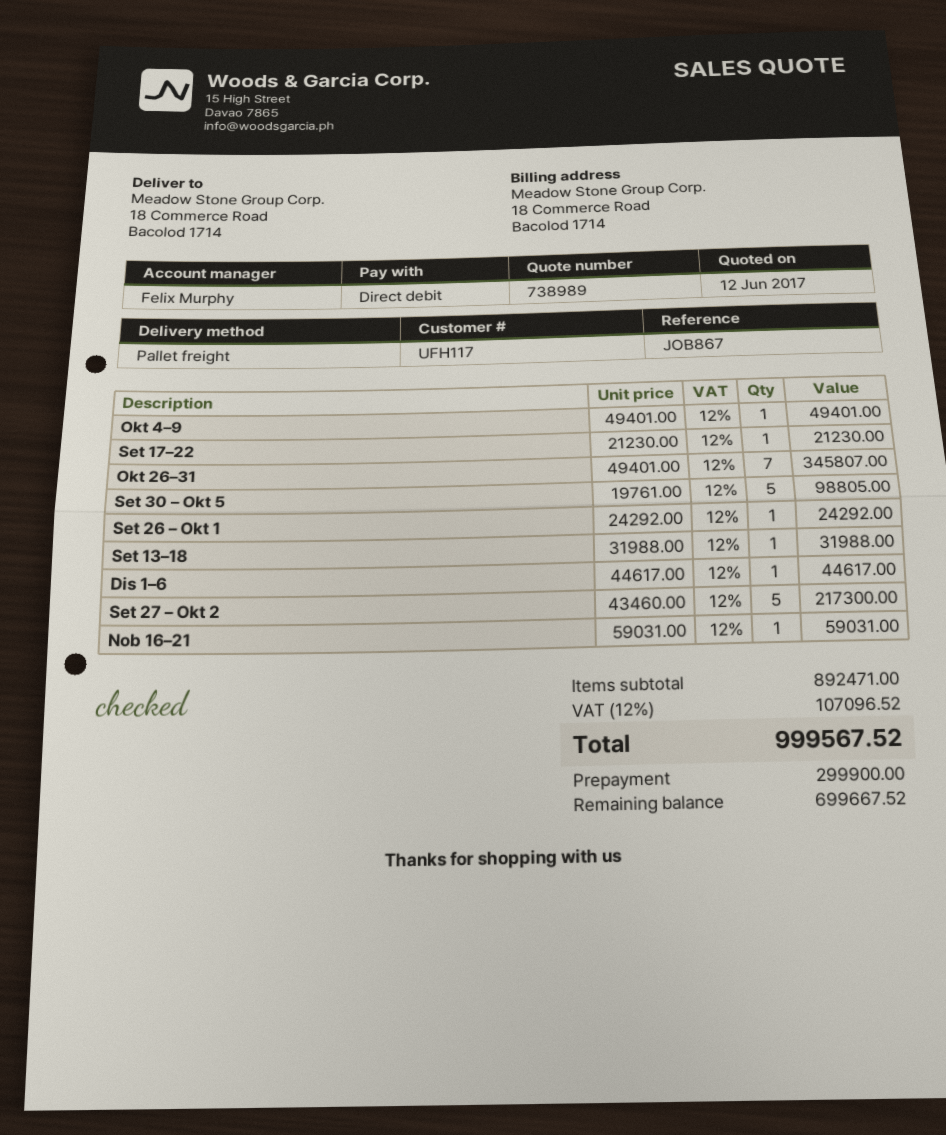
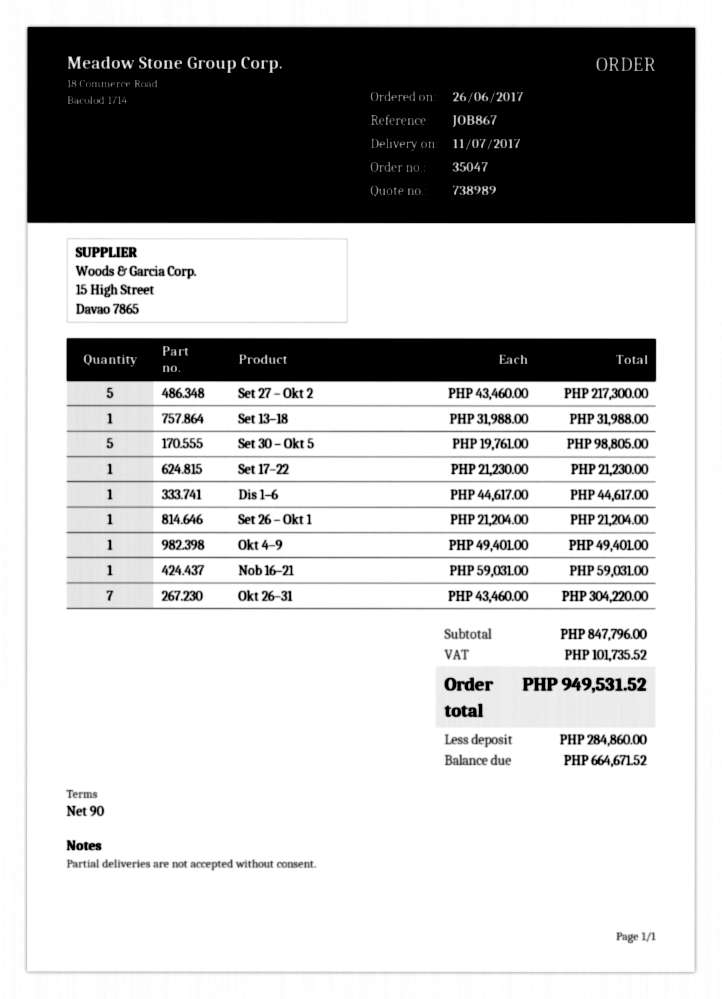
Okt 26–31: 7 x 49401.00 = 345807.00 -> 7 x 43460.00 = 304220.00
Set 26 – Okt 1: 1 x 24292.00 = 24292.00 -> 1 x 21204.00 = 21204.00
subtotal: 892471.00 -> 847796.00
tax: 107096.52 -> 101735.52
total: 999567.52 -> 949531.52
deposit: 299900.00 -> 284860.00
balance: 699667.52 -> 664671.52

